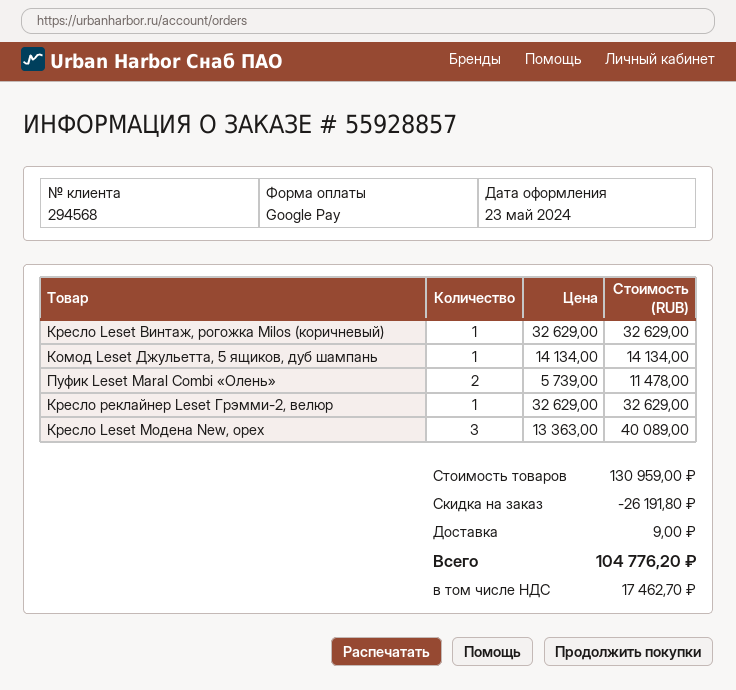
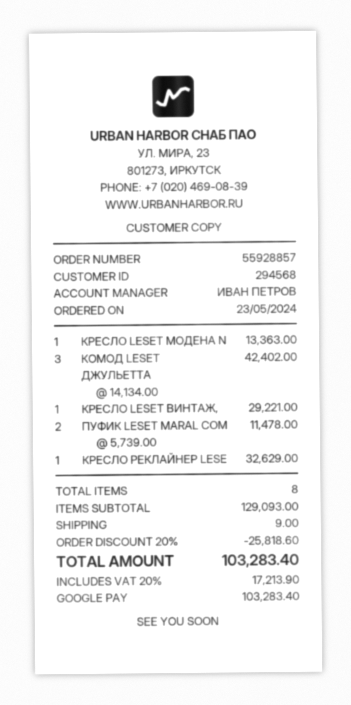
Кресло Leset Винтаж, рогожка Milos (коричневый): 1 x 32629.00 = 32629.00 -> 1 x 29221.00 = 29221.00
Комод Leset Джульетта, 5 ящиков, дуб шампань: 1 x 14134.00 = 14134.00 -> 3 x 14134.00 = 42402.00
Кресло Leset Модена New, орех: 3 x 13363.00 = 40089.00 -> 1 x 13363.00 = 13363.00
subtotal: 130959.00 -> 129093.00
discount: 26191.80 -> 25818.60
tax: 17462.70 -> 17213.90
total: 104776.20 -> 103283.40

